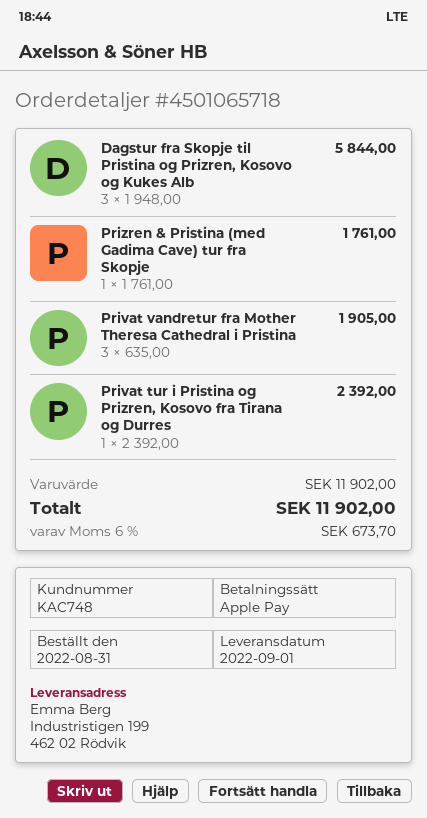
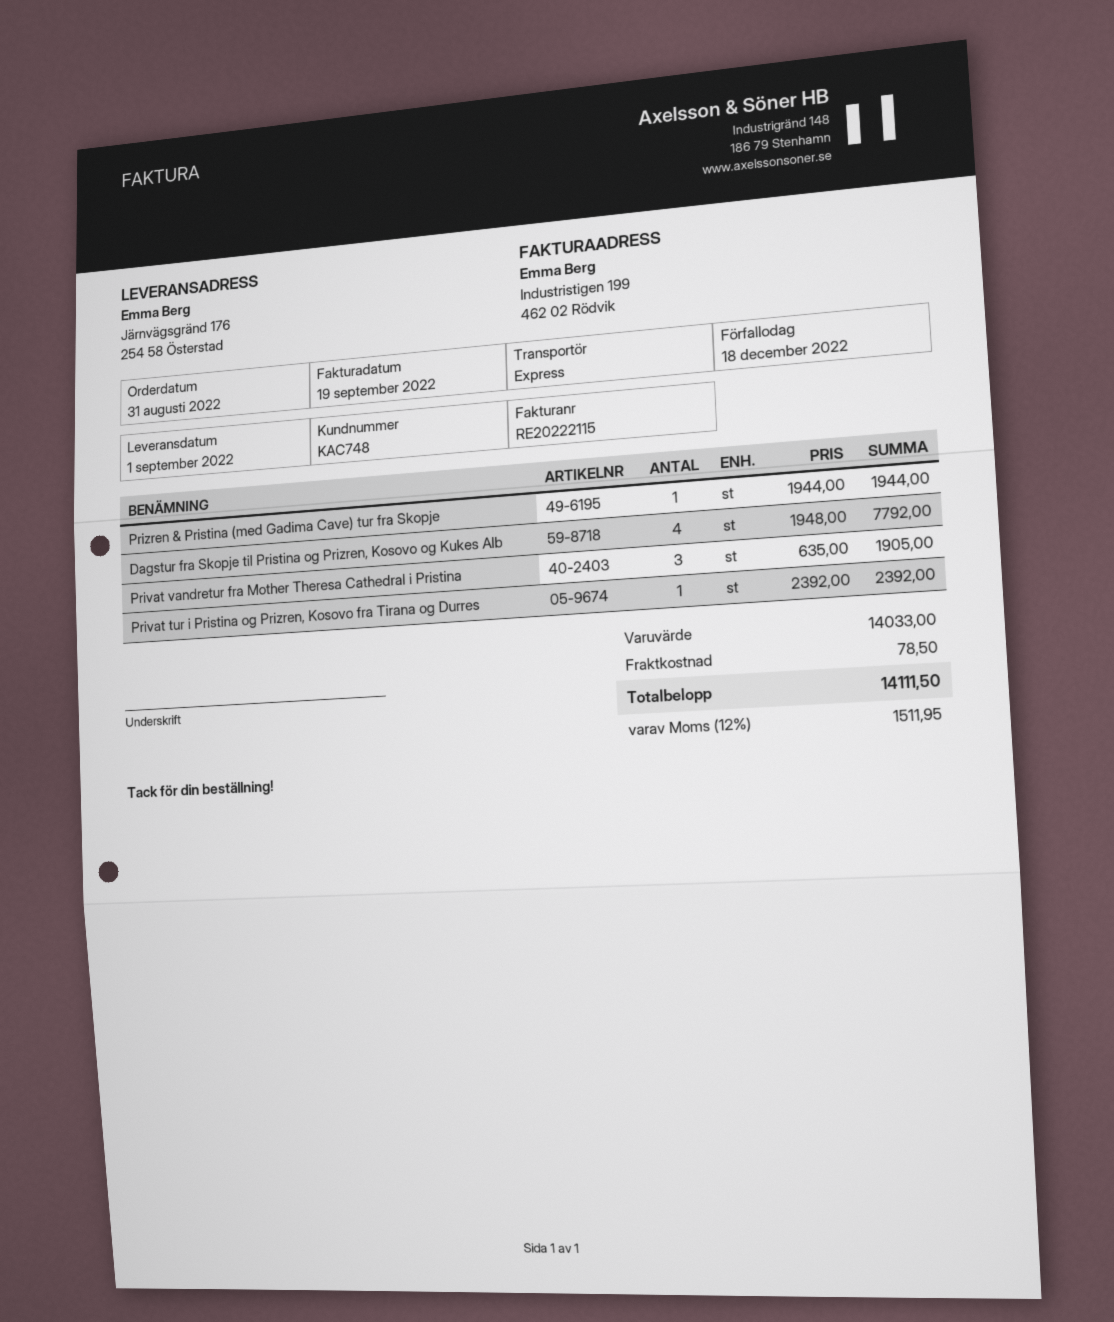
ship to: Industristigen 199, 462 02 Rödvik -> Järnvägsgränd 176, 254 58 Österstad
Dagstur fra Skopje til Pristina og Prizren, Kosovo og Kukes Alb: 3 x 1948.00 = 5844.00 -> 4 x 1948.00 = 7792.00
Prizren & Pristina (med Gadima Cave) tur fra Skopje: 1 x 1761.00 = 1761.00 -> 1 x 1944.00 = 1944.00
subtotal: 11902.00 -> 14033.00
shipping: none -> 78.50
tax: 6% = 673.70 -> 12% = 1511.95
total: 11902.00 -> 14111.50

